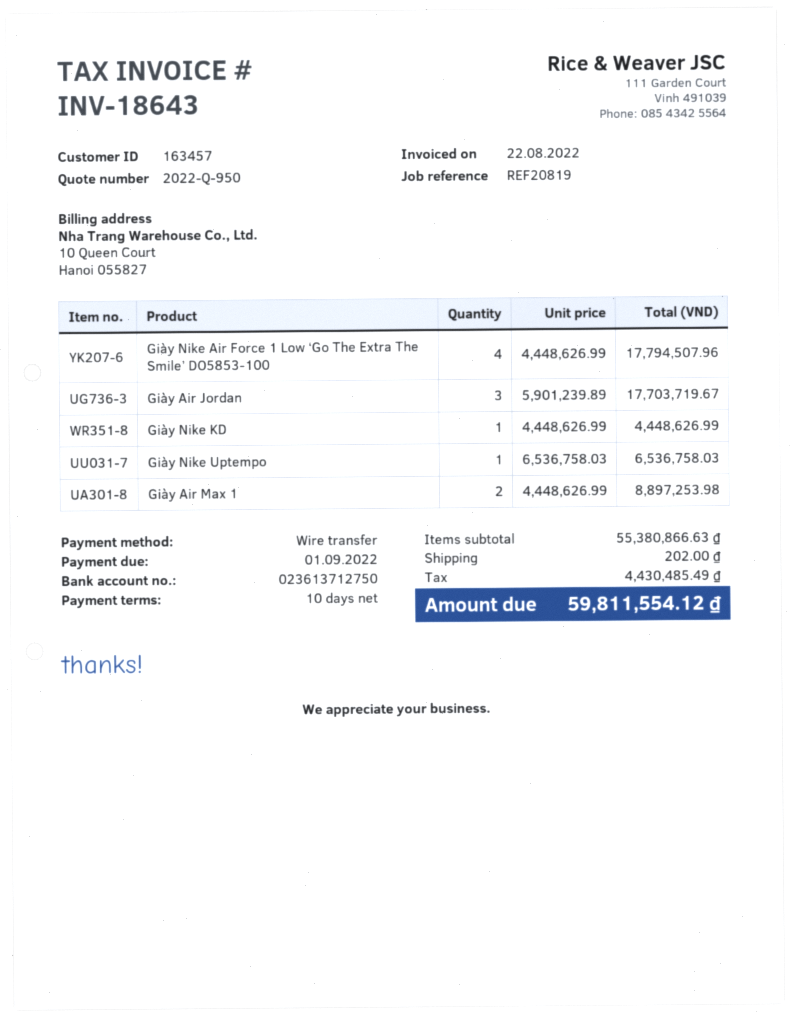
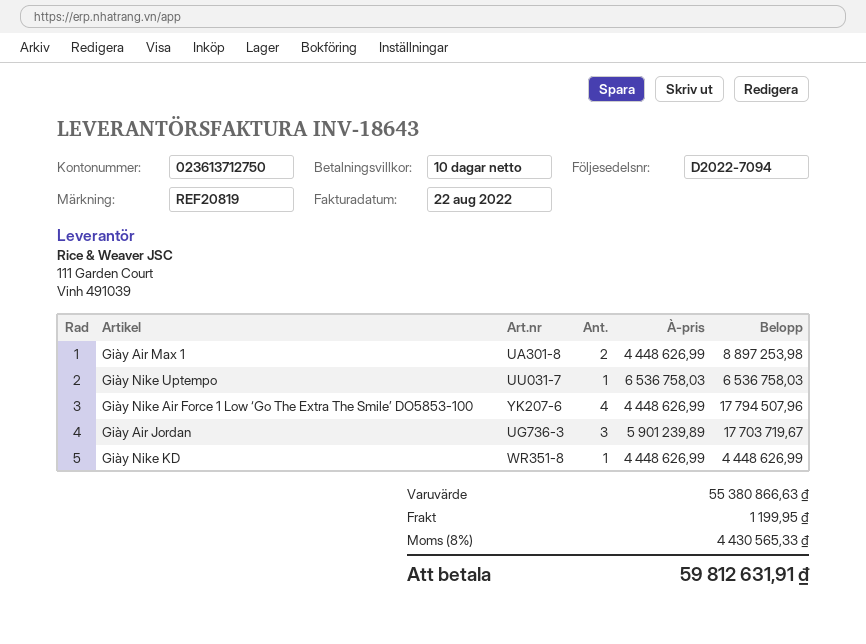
shipping: 202.00 -> 1199.95
tax: 4430485.49 -> 4430565.33
total: 59811554.12 -> 59812631.91

